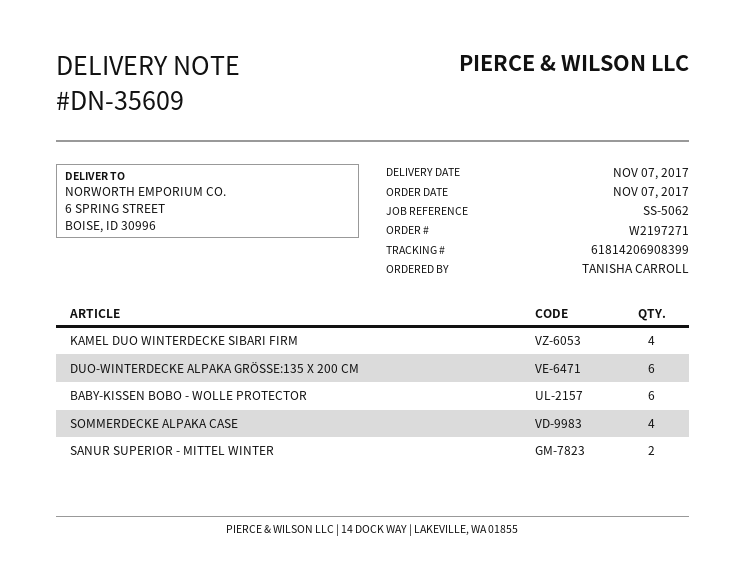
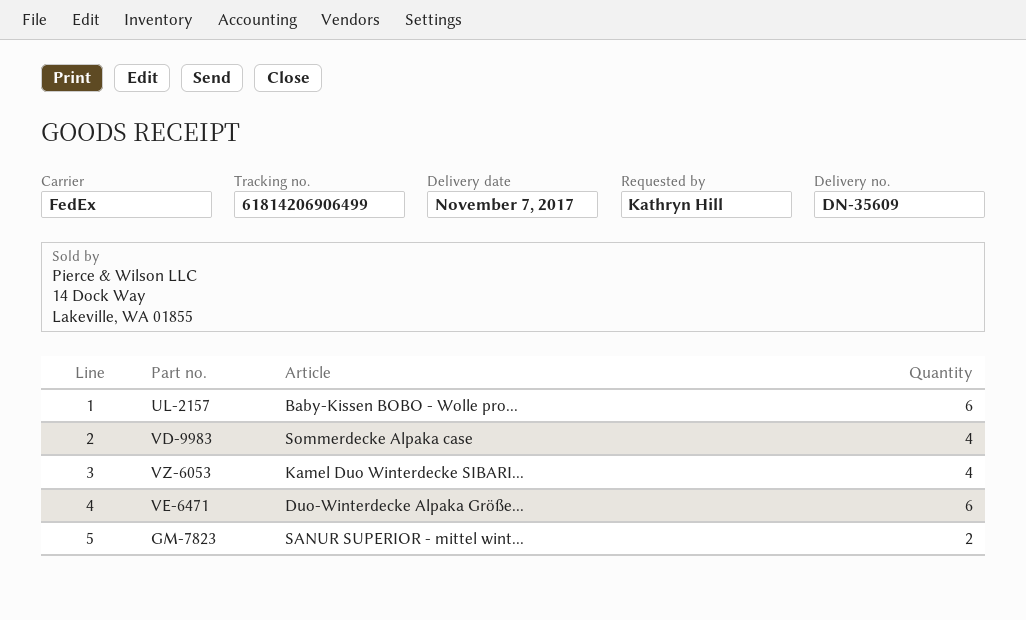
ordered by: TANISHA CARROLL -> Kathryn Hill
tracking number: 61814206908399 -> 61814206906499

